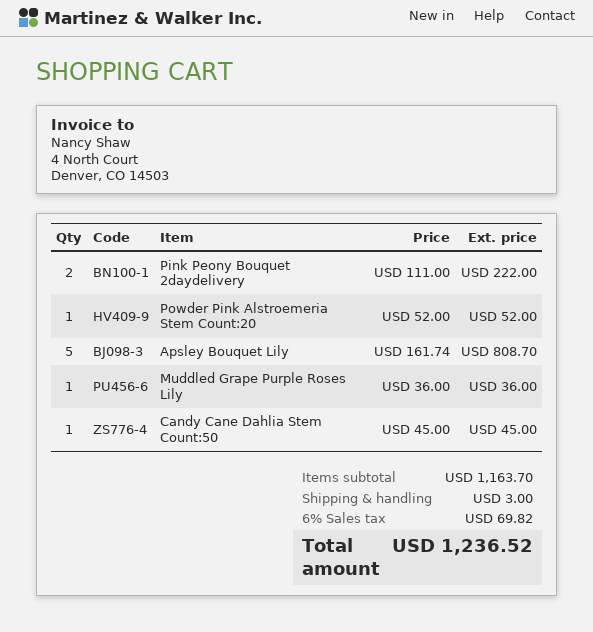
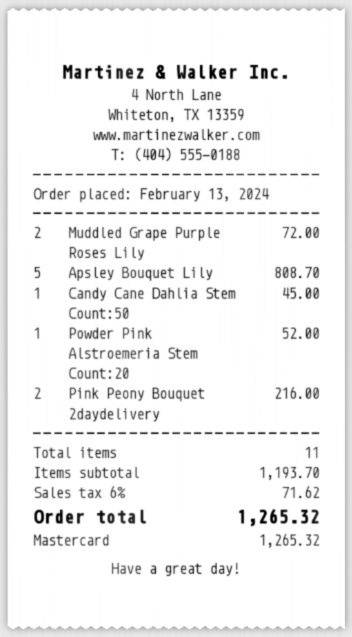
Pink Peony Bouquet 2daydelivery: 2 for 222.00 -> 2 for 216.00
Muddled Grape Purple Roses Lily: 1 for 36.00 -> 2 for 72.00
subtotal: 1163.70 -> 1193.70
shipping: 3.00 -> none
tax: 6% = 69.82 -> 6% = 71.62
total: 1236.52 -> 1265.32

